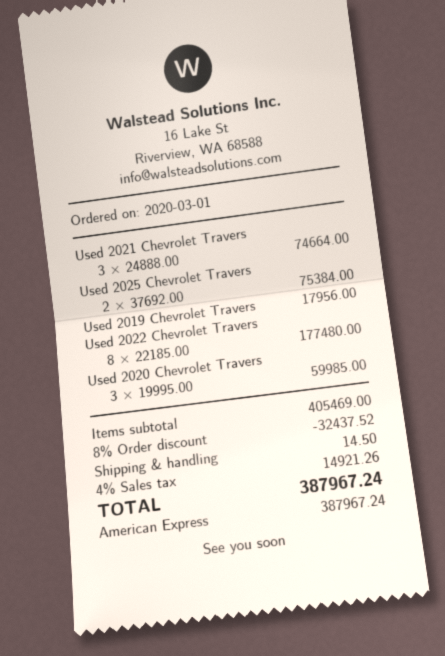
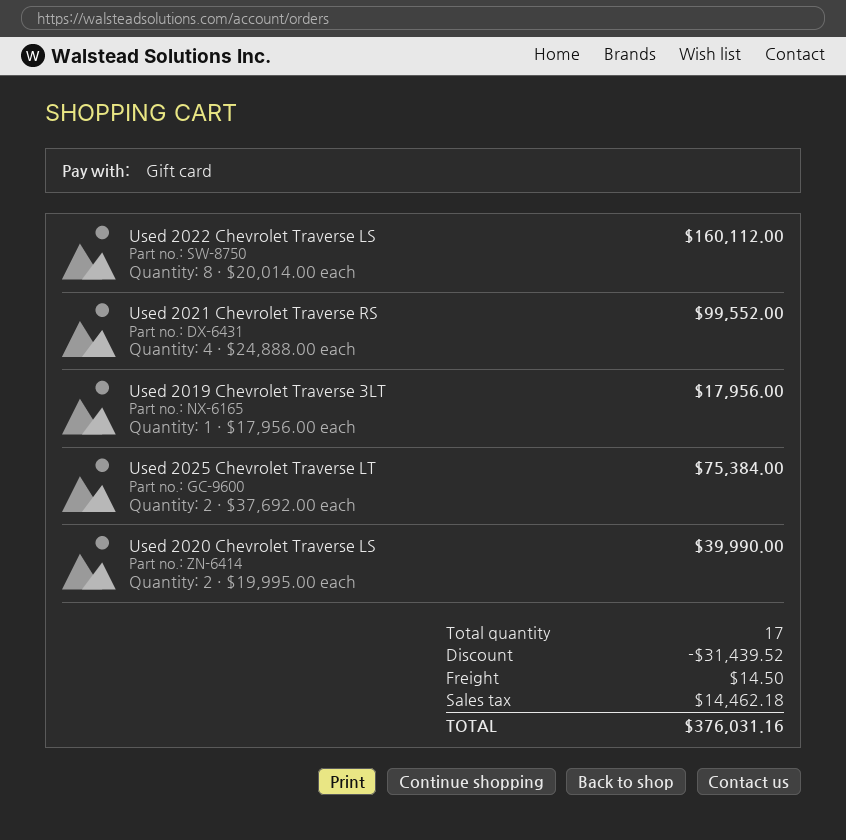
payment method: American Express -> gift card
Used 2021 Chevrolet Travers: 3 x 24888.00 = 74664.00 -> 4 x 24888.00 = 99552.00
Used 2022 Chevrolet Travers: 8 x 22185.00 = 177480.00 -> 8 x 20014.00 = 160112.00
Used 2020 Chevrolet Travers: 3 x 19995.00 = 59985.00 -> 2 x 19995.00 = 39990.00
discount: 32437.52 -> 31439.52
tax: 14921.26 -> 14462.18
total: 387967.24 -> 376031.16

